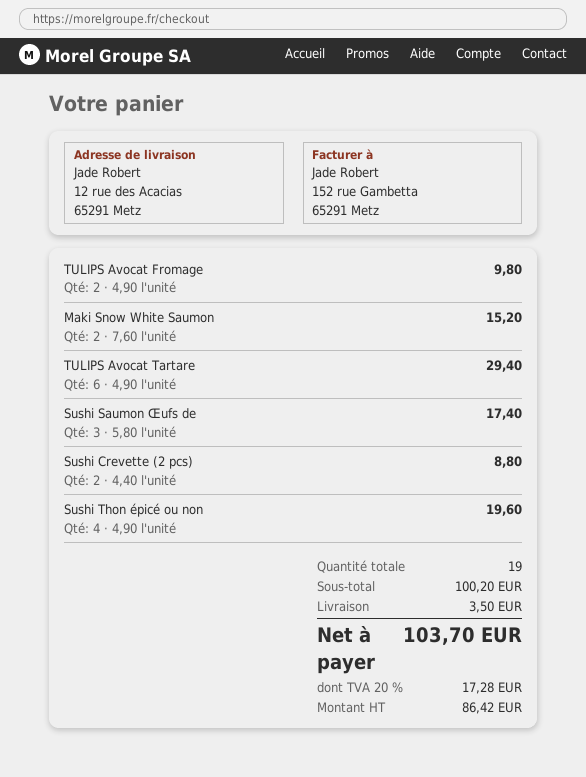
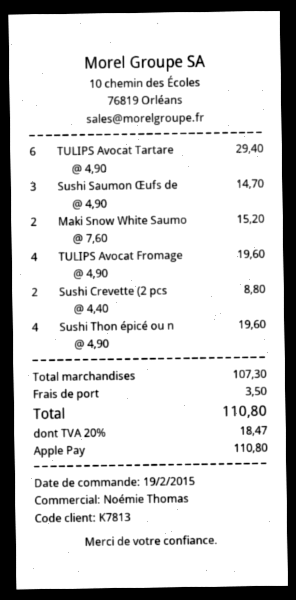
TULIPS Avocat Fromage: 2 x 4.90 = 9.80 -> 4 x 4.90 = 19.60
Sushi Saumon Œufs de: 3 x 5.80 = 17.40 -> 3 x 4.90 = 14.70
subtotal: 100.20 -> 107.30
tax: 20% = 17.28 -> 20% = 18.47
total: 103.70 -> 110.80

